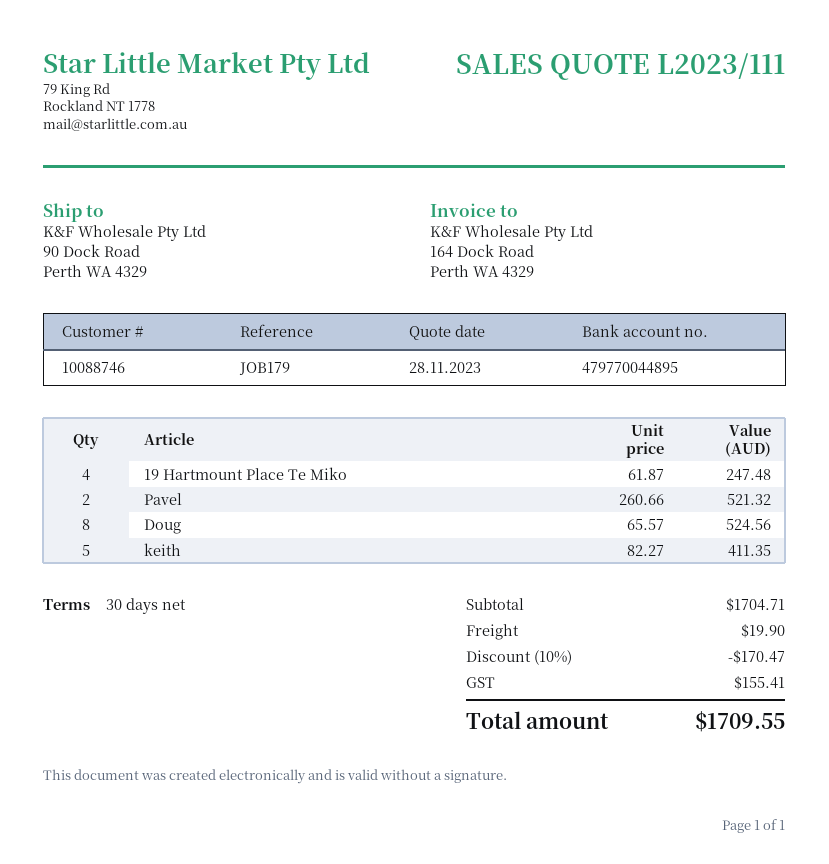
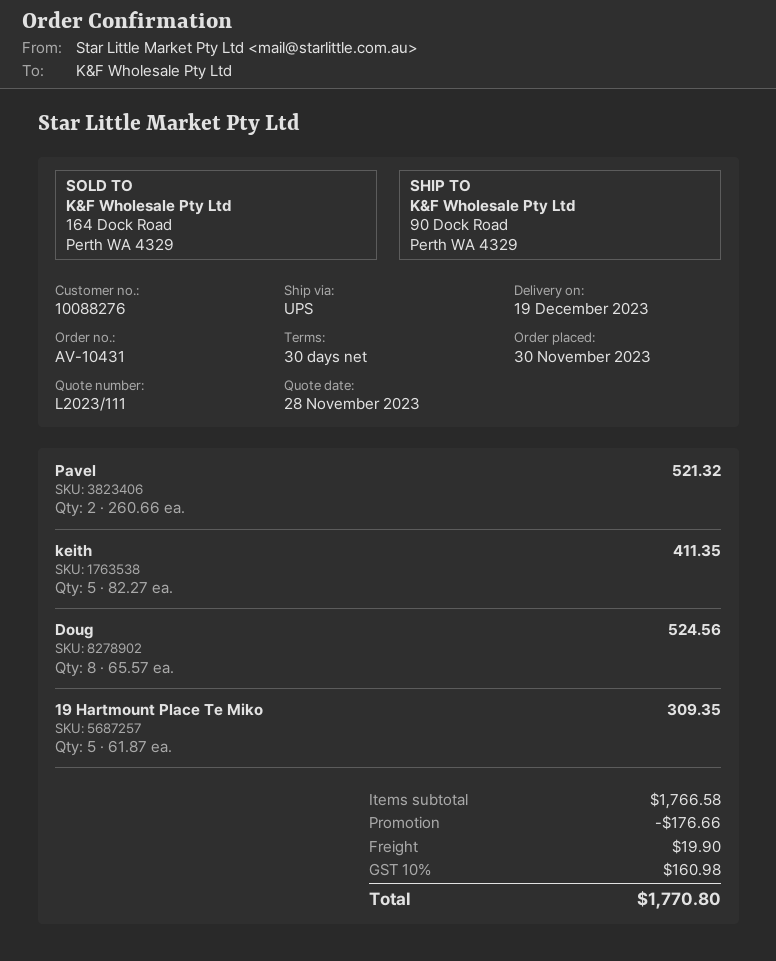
customer number: 10088746 -> 10088276
19 Hartmount Place Te Miko: 4 x 61.87 = 247.48 -> 5 x 61.87 = 309.35
subtotal: 1704.71 -> 1766.58
discount: 170.47 -> 176.66
tax: 155.41 -> 160.98
total: 1709.55 -> 1770.80

